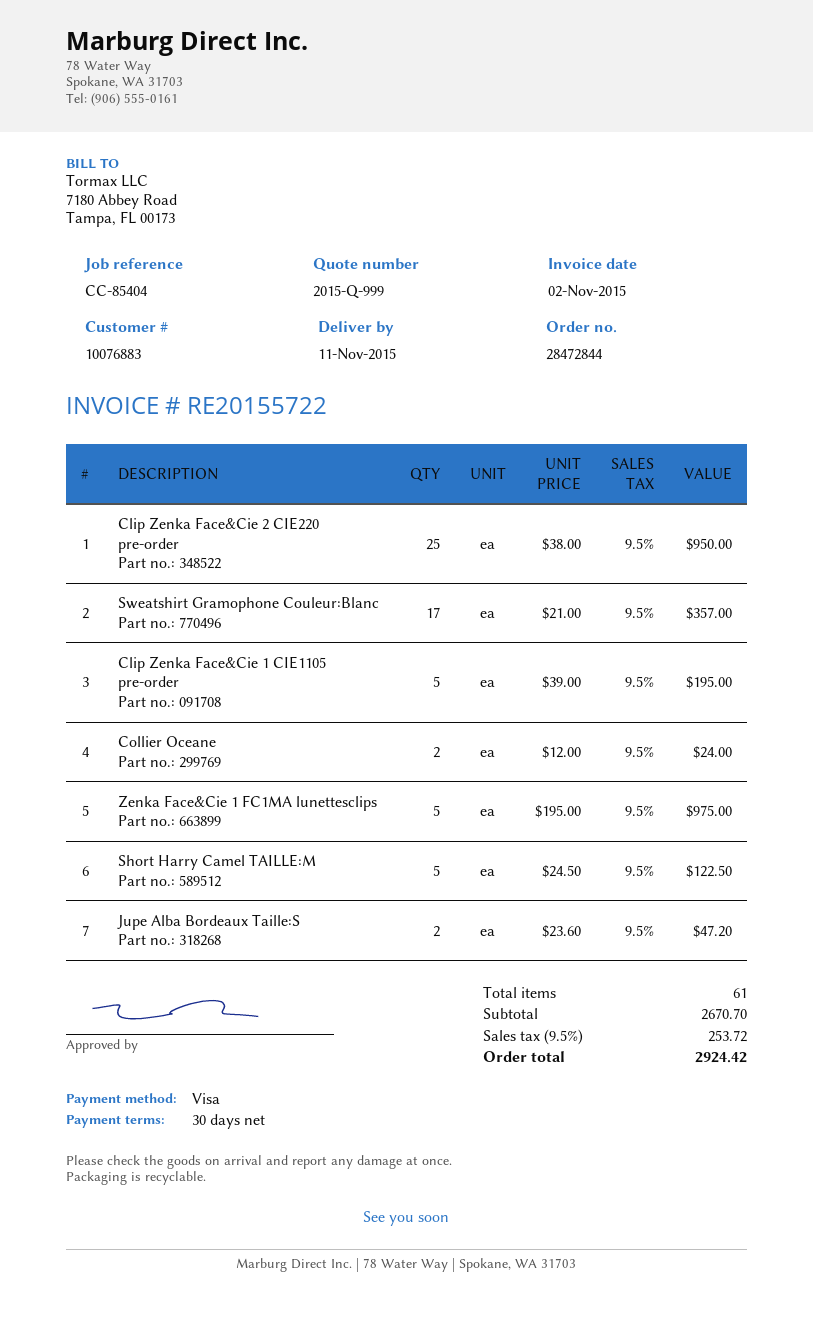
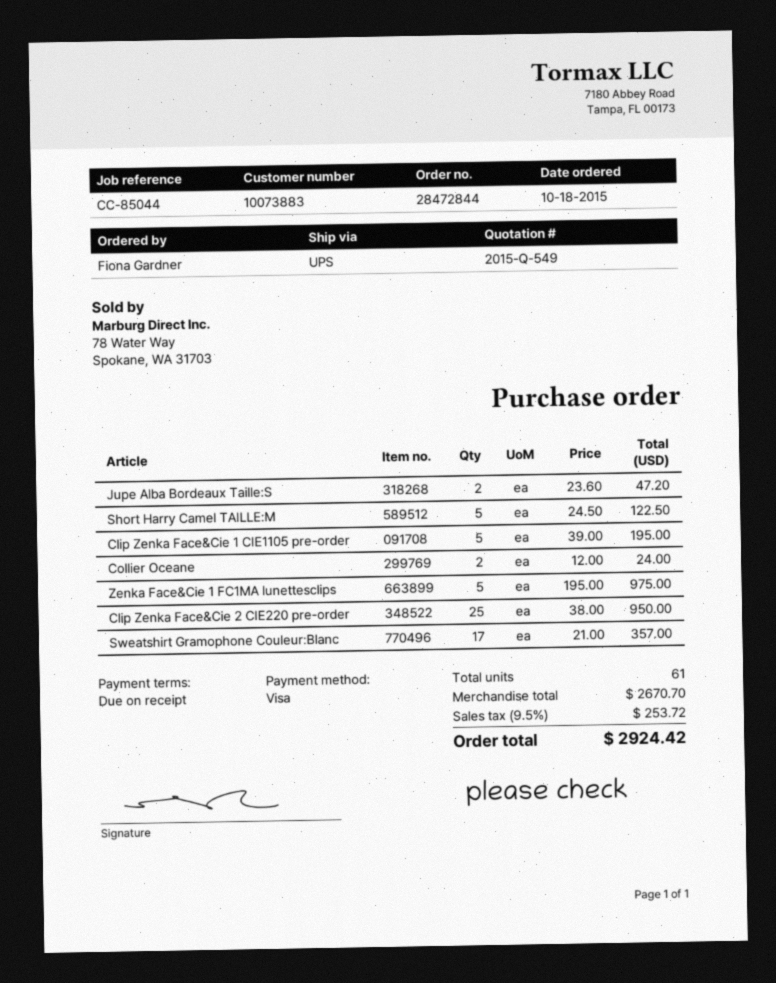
quote number: 2015-Q-999 -> 2015-Q-549
payment terms: 30 days -> on receipt
customer number: 10076883 -> 10073883
reference: CC-85404 -> CC-85044

